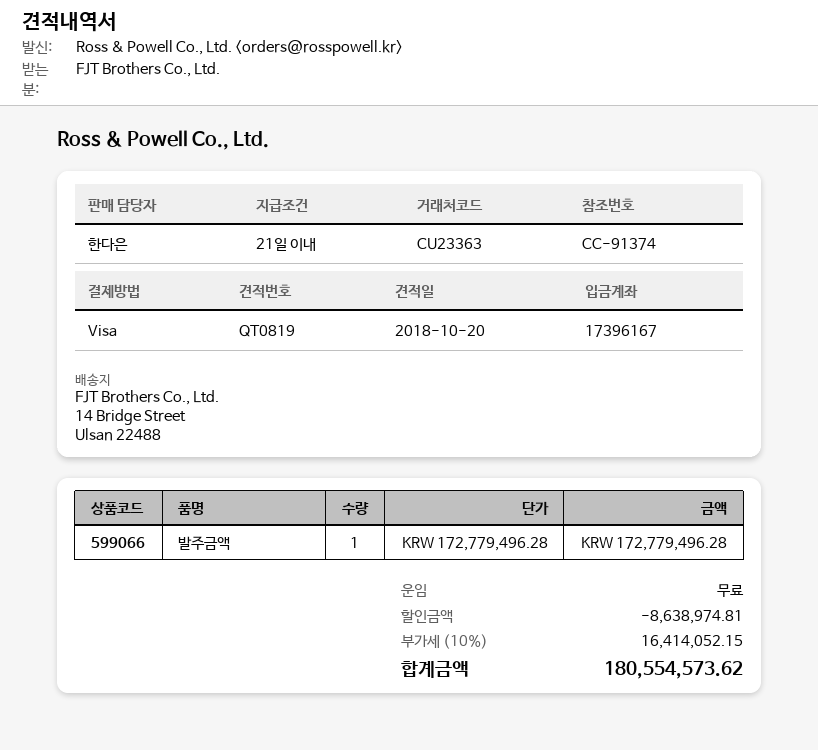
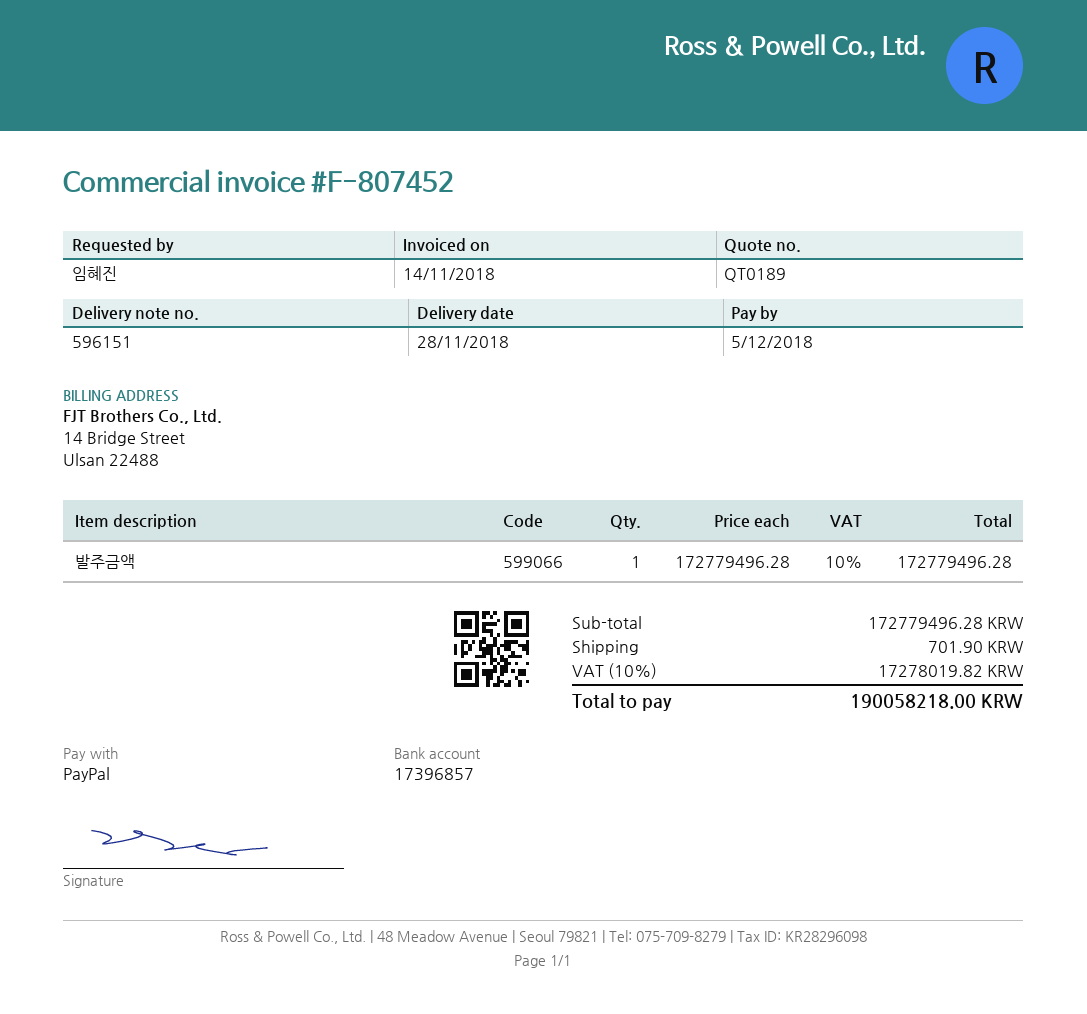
quote number: QT0819 -> QT0189
payment method: Visa -> PayPal
bank account: 17396167 -> 17396857
discount: 8638974.81 -> none
shipping: 0.00 -> 701.90
tax: 10% = 16414052.15 -> 10% = 17278019.82
total: 180554573.62 -> 190058218.00

